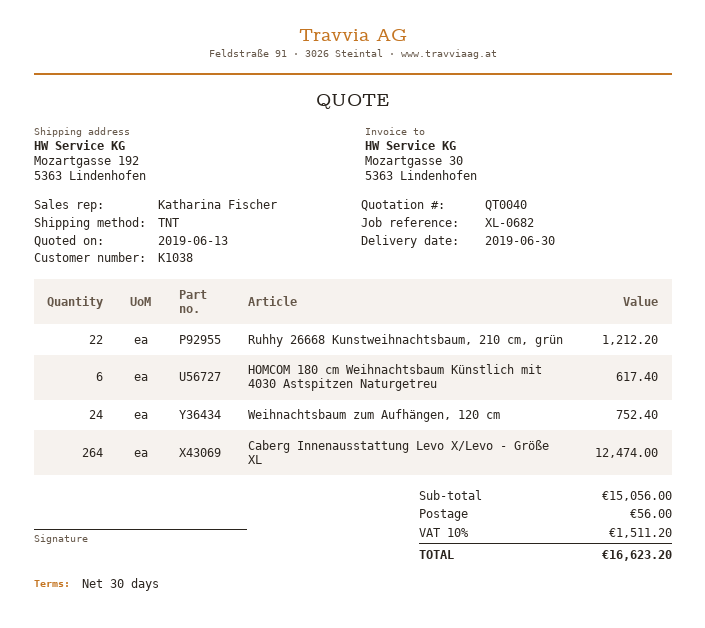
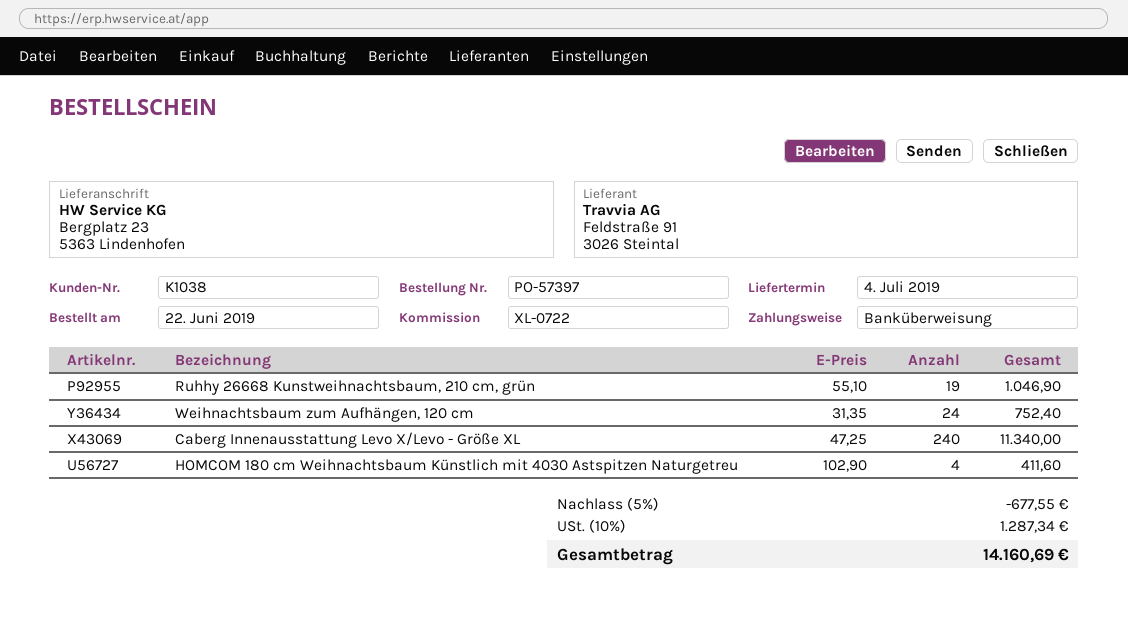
delivery date: 2019-06-30 -> 2019-07-04
reference: XL-0682 -> XL-0722
ship to: Mozartgasse 192, 5363 Lindenhofen -> Bergplatz 23, 5363 Lindenhofen
Ruhhy 26668 Kunstweihnachtsbaum, 210 cm, grün: 22 for 1212.20 -> 19 for 1046.90
HOMCOM 180 cm Weihnachtsbaum Künstlich mit 4030 Astspitzen Naturgetreu: 6 for 617.40 -> 4 for 411.60
Caberg Innenausstattung Levo X/Levo - Größe XL: 264 for 12474.00 -> 240 for 11340.00
discount: none -> 5% = 677.55
shipping: 56.00 -> none
tax: 10% = 1511.20 -> 10% = 1287.34
total: 16623.20 -> 14160.69

